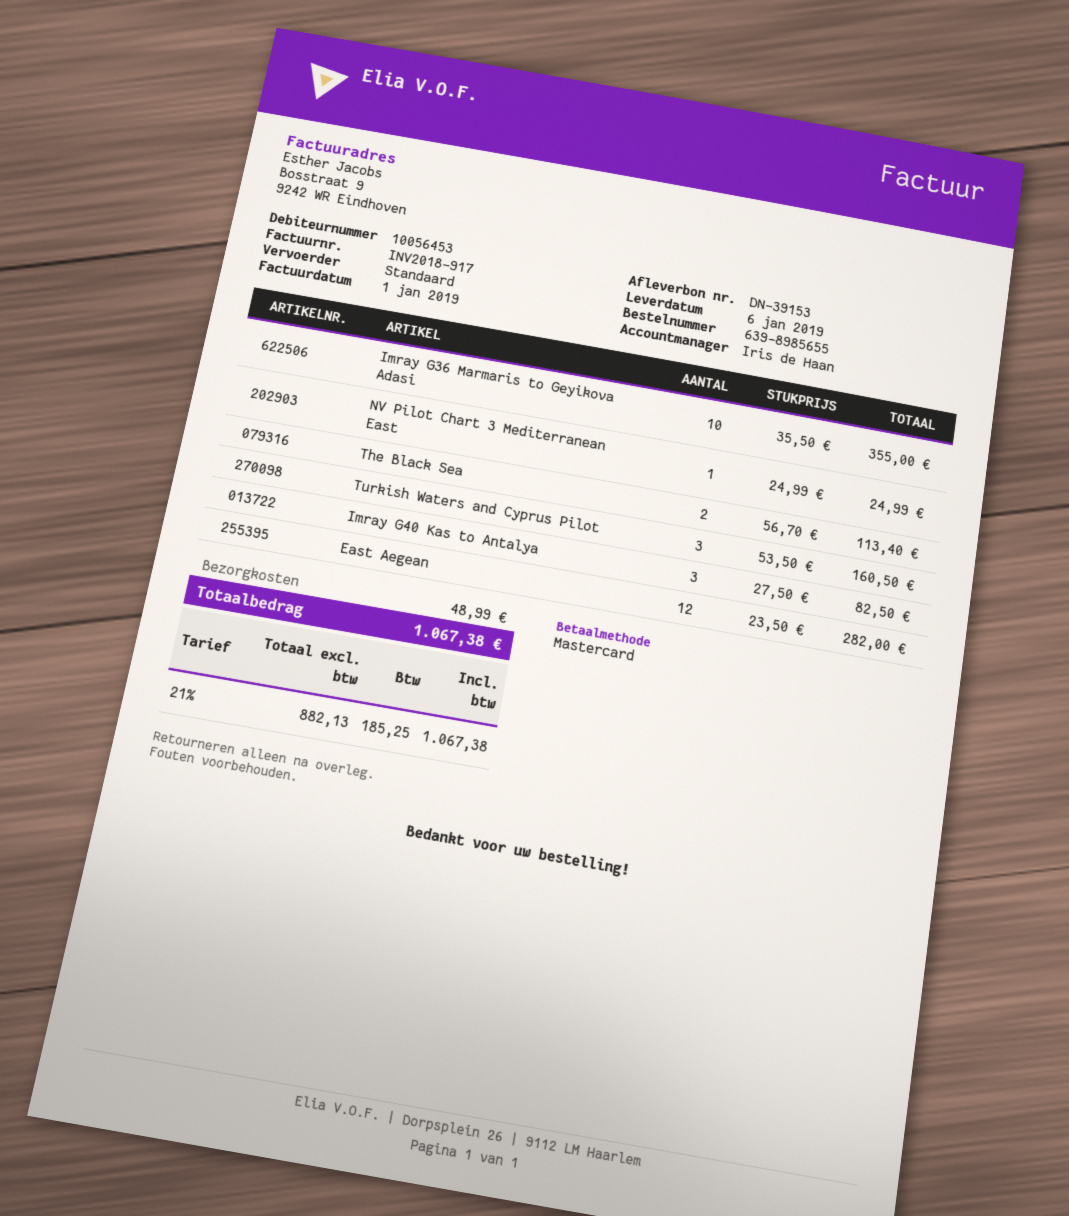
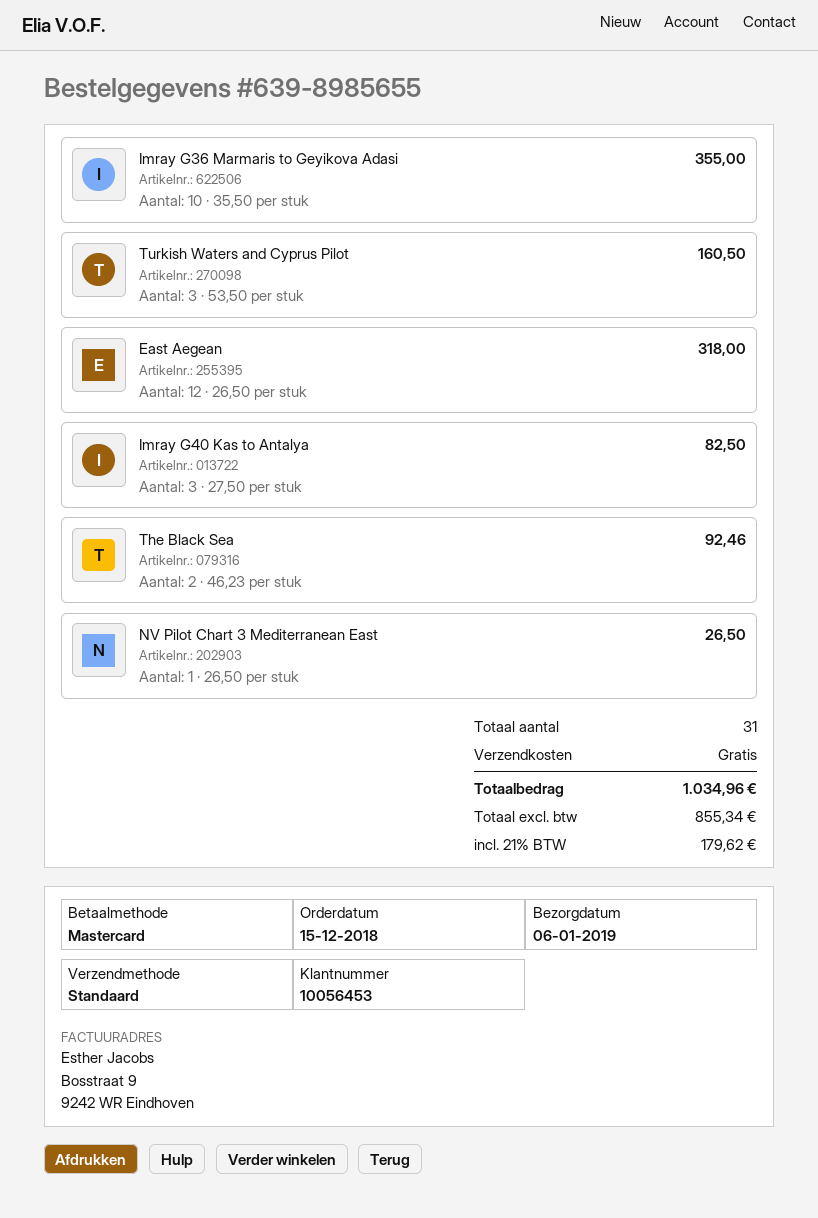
NV Pilot Chart 3 Mediterranean East: 1 x 24.99 = 24.99 -> 1 x 26.50 = 26.50
The Black Sea: 2 x 56.70 = 113.40 -> 2 x 46.23 = 92.46
East Aegean: 12 x 23.50 = 282.00 -> 12 x 26.50 = 318.00
shipping: 48.99 -> 0.00
net: 882.13 -> 855.34
tax: 21% = 185.25 -> 21% = 179.62
total: 1067.38 -> 1034.96

